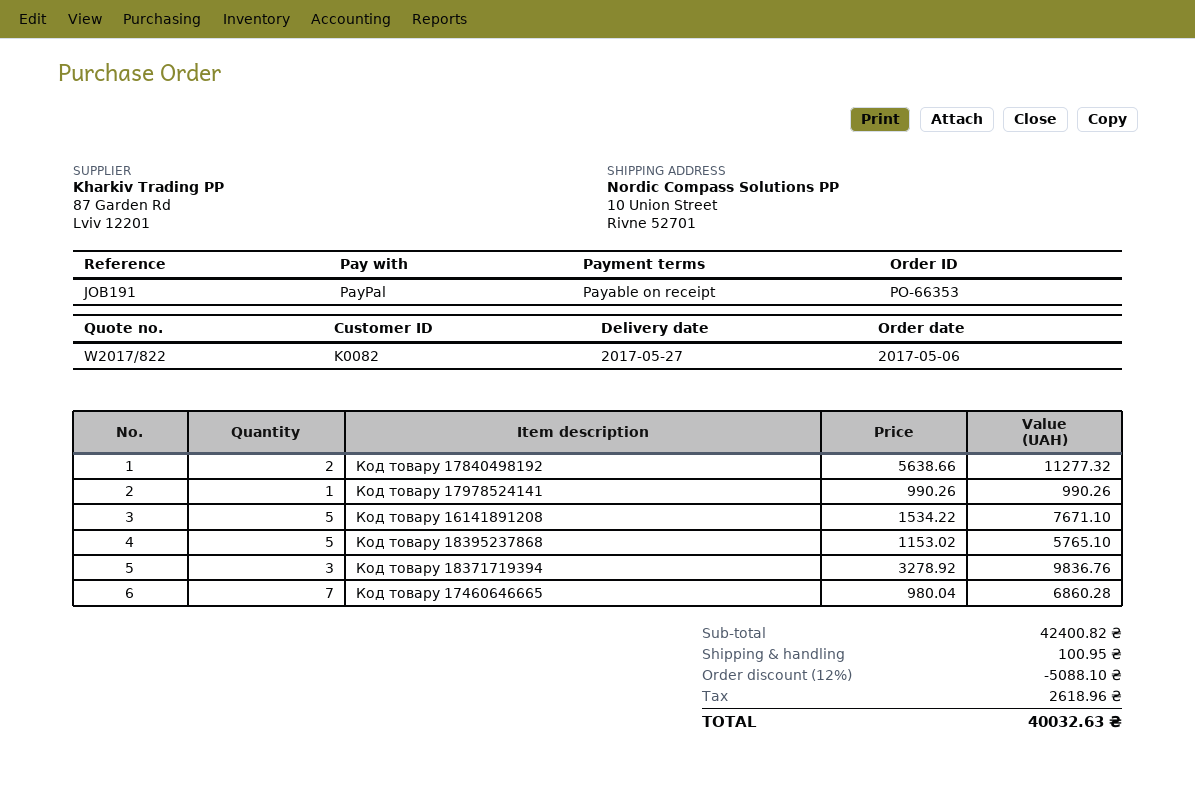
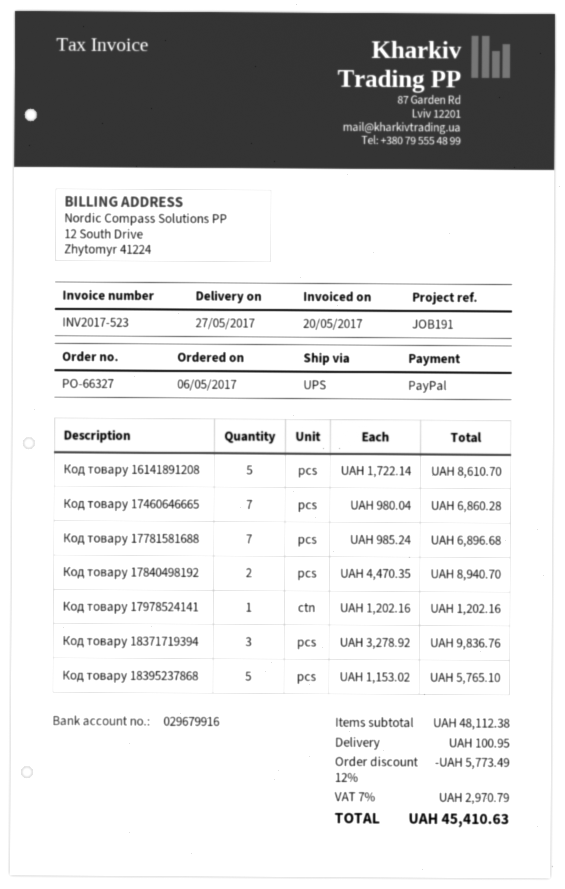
order number: PO-66353 -> PO-66327
Код товару 17840498192: 2 x 5638.66 = 11277.32 -> 2 x 4470.35 = 8940.70
Код товару 17978524141: 1 x 990.26 = 990.26 -> 1 x 1202.16 = 1202.16
Код товару 16141891208: 5 x 1534.22 = 7671.10 -> 5 x 1722.14 = 8610.70
Код товару 17781581688: none -> 7 x 985.24 = 6896.68
subtotal: 42400.82 -> 48112.38
discount: 12% = 5088.10 -> 12% = 5773.49
tax: 2618.96 -> 2970.79
total: 40032.63 -> 45410.63

